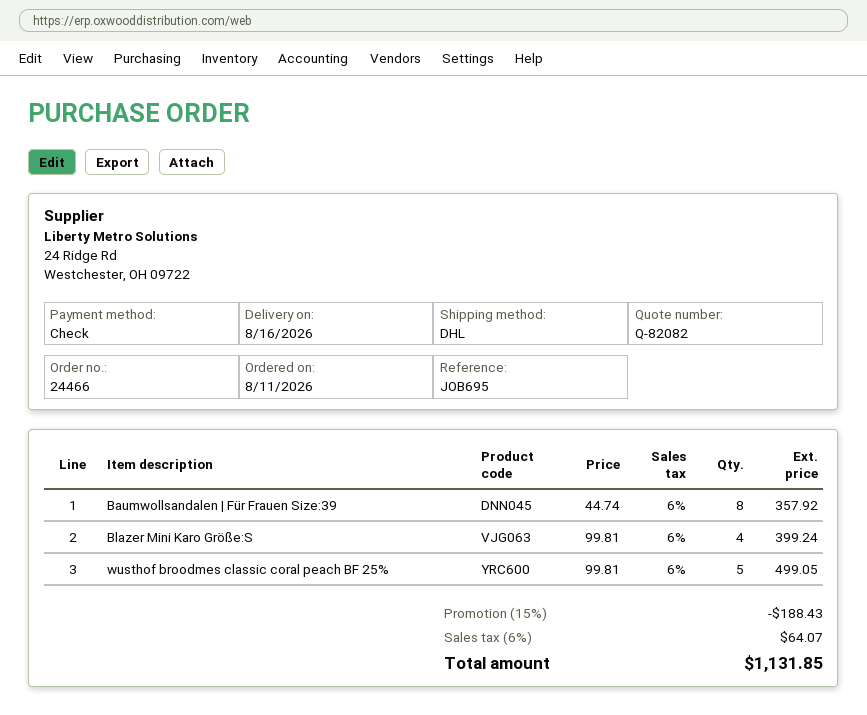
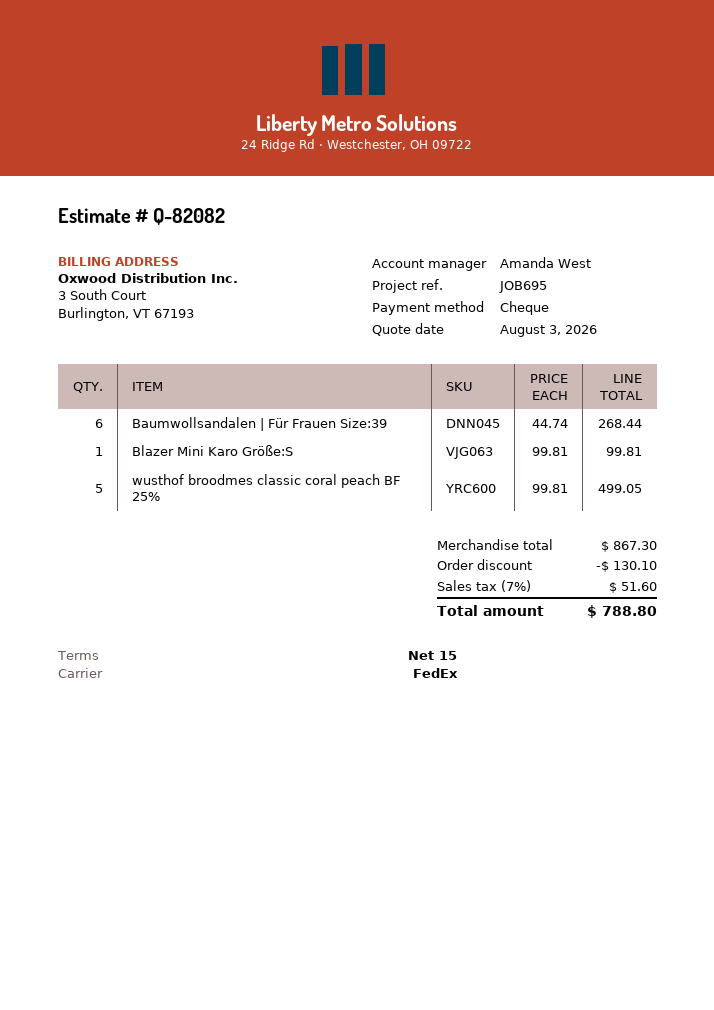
shipping method: DHL -> FedEx
Baumwollsandalen | Für Frauen Size:39: 8 x 44.74 = 357.92 -> 6 x 44.74 = 268.44
Blazer Mini Karo Größe:S: 4 x 99.81 = 399.24 -> 1 x 99.81 = 99.81
discount: 188.43 -> 130.10
tax: 6% = 64.07 -> 7% = 51.60
total: 1131.85 -> 788.80

